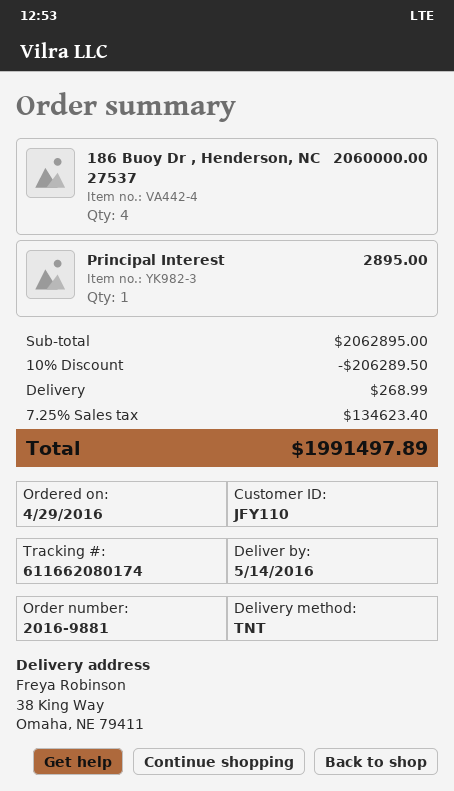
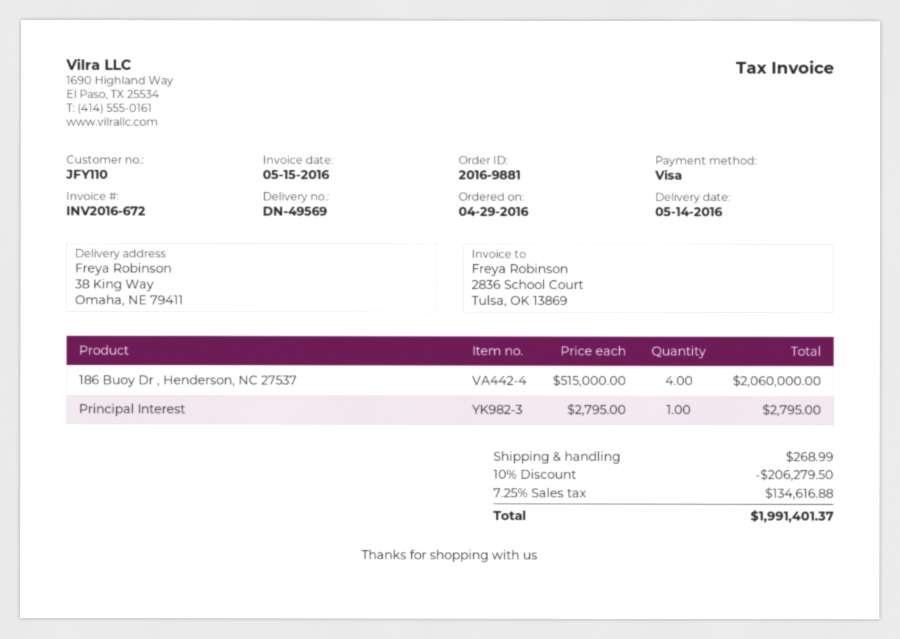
Principal Interest: 1 for 2895.00 -> 1 for 2795.00
discount: 10% = 206289.50 -> 10% = 206279.50
tax: 7.25% = 134623.40 -> 7.25% = 134616.88
total: 1991497.89 -> 1991401.37

